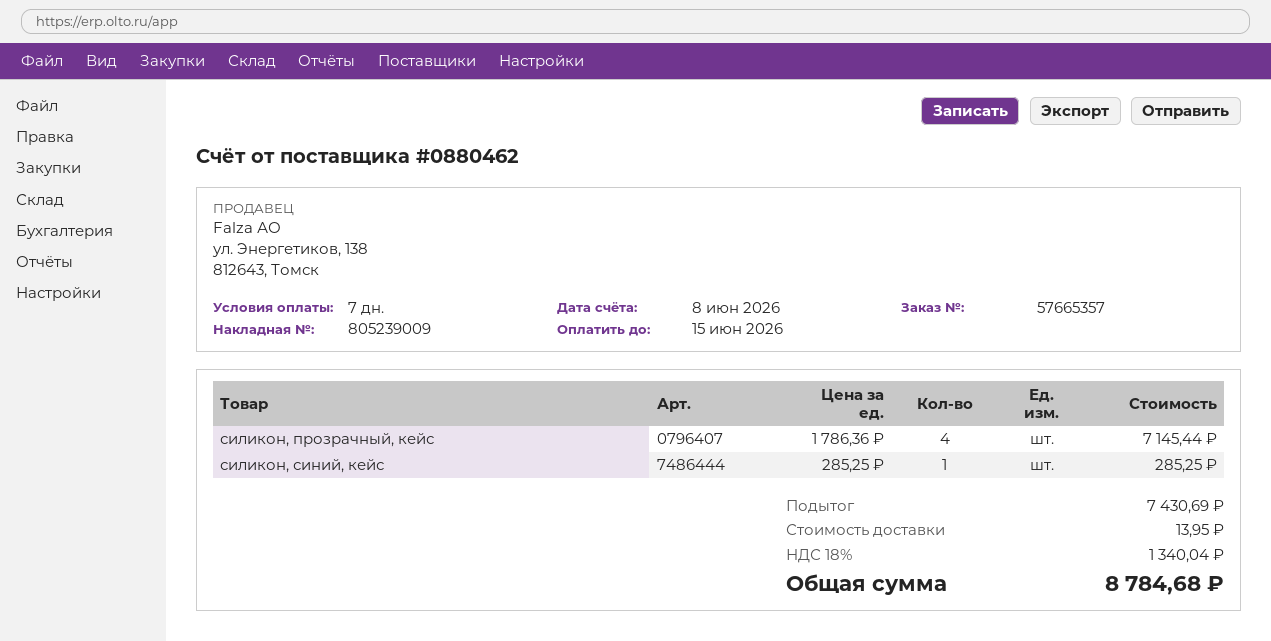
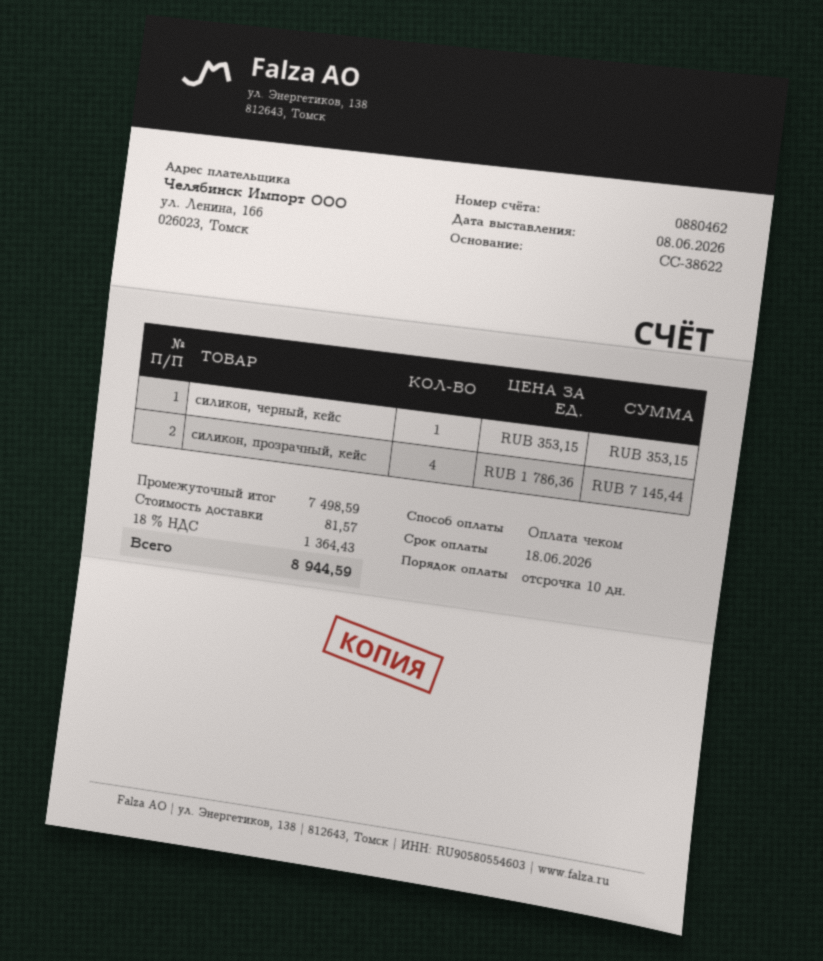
payment terms: 7 days -> 10 days
due date: 2026-06-15 -> 2026-06-18
силикон, синий, кейс: 1 x 285.25 = 285.25 -> none
силикон, черный, кейс: none -> 1 x 353.15 = 353.15
subtotal: 7430.69 -> 7498.59
shipping: 13.95 -> 81.57
tax: 18% = 1340.04 -> 18% = 1364.43
total: 8784.68 -> 8944.59

